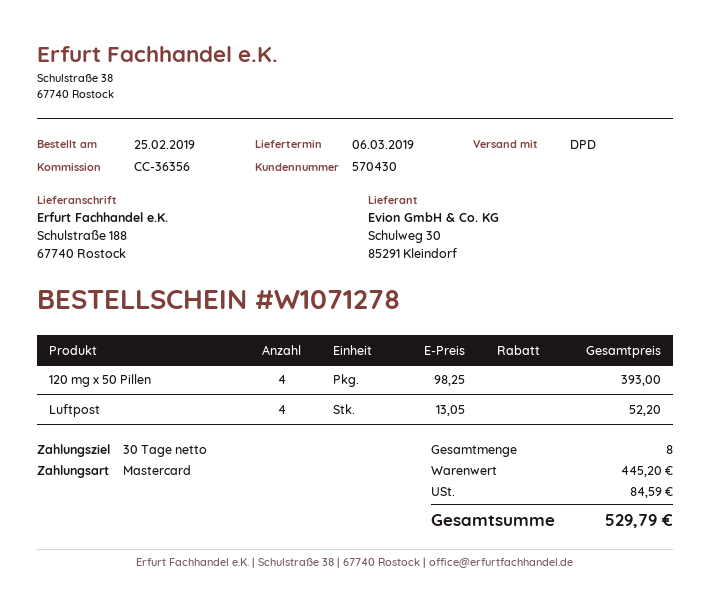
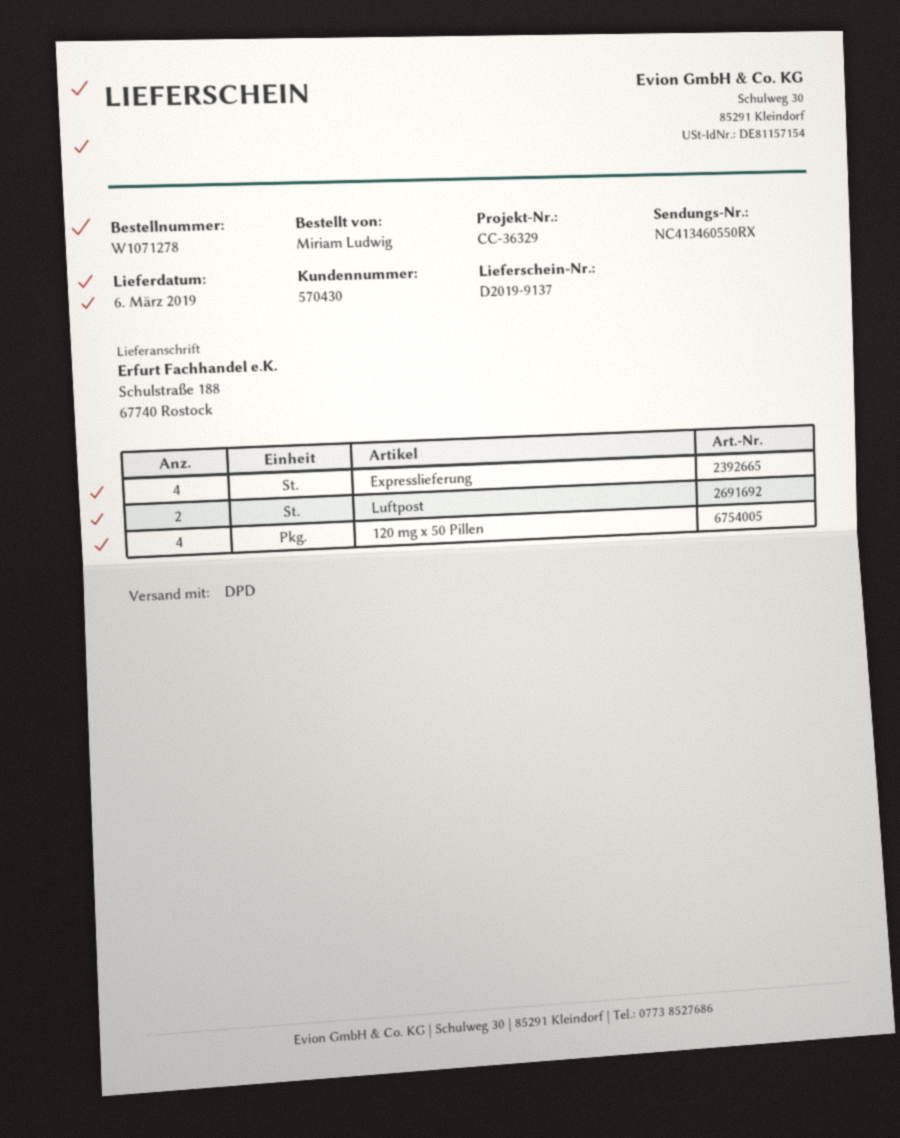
reference: CC-36356 -> CC-36329
Luftpost: 4 -> 2
Expresslieferung: none -> 4

